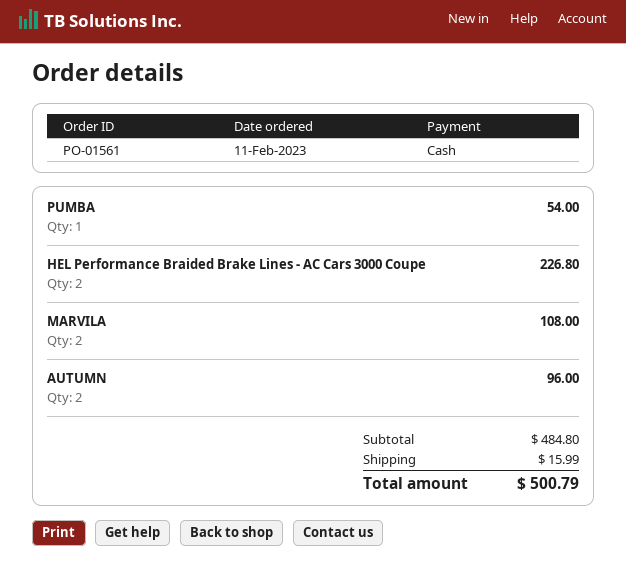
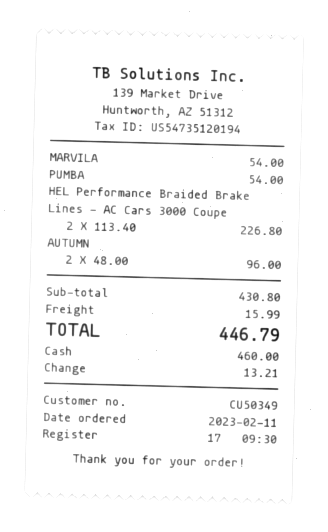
MARVILA: 2 for 108.00 -> 1 for 54.00
subtotal: 484.80 -> 430.80
total: 500.79 -> 446.79

